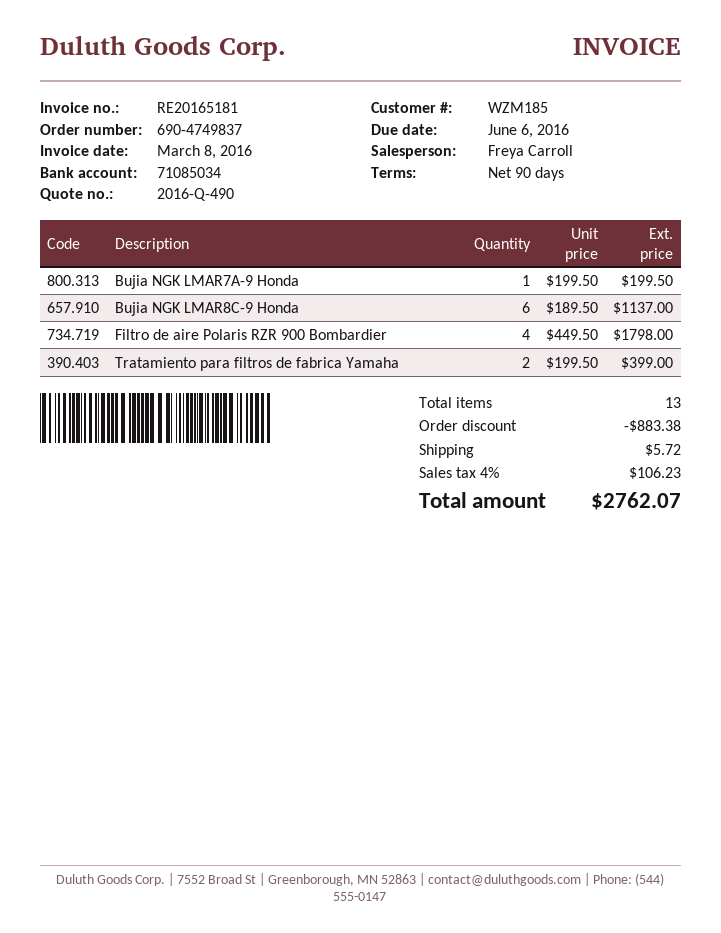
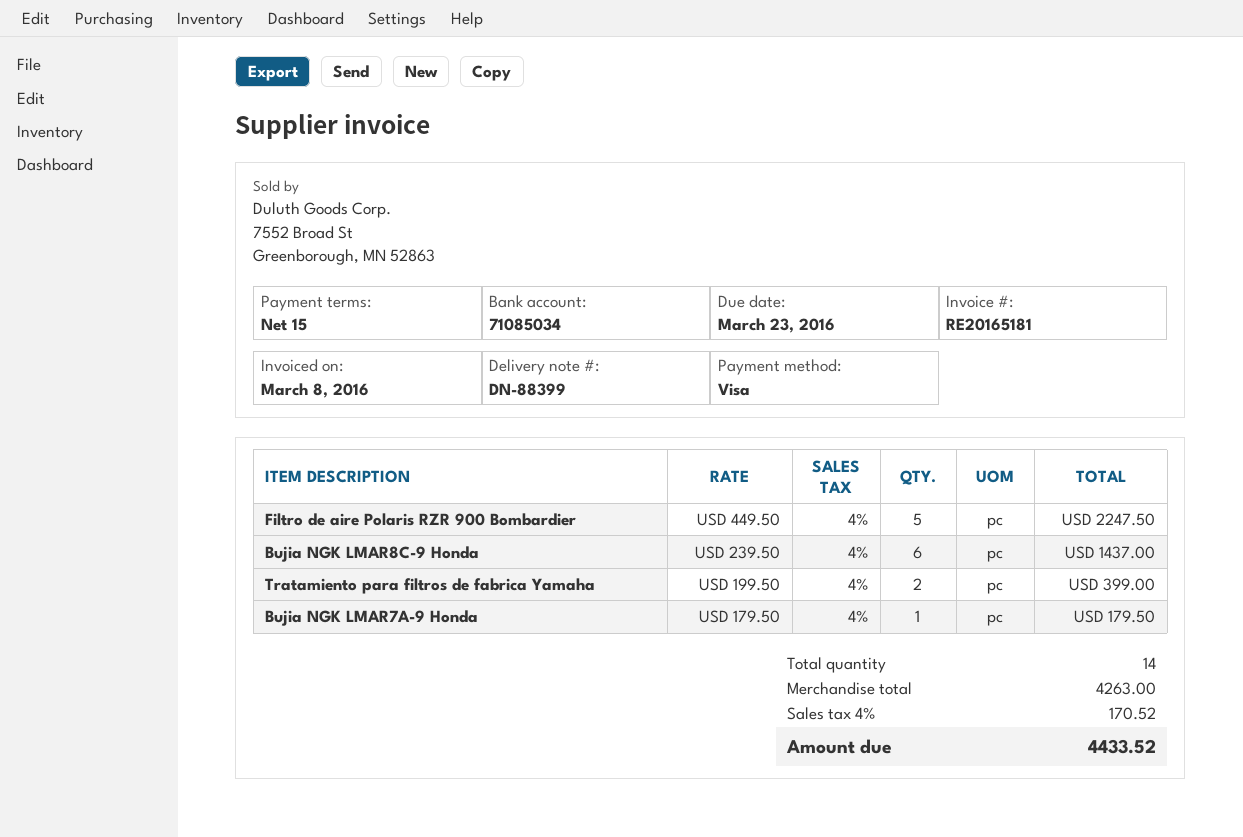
payment terms: 90 days -> 15 days
due date: 2016-06-06 -> 2016-03-23
Bujia NGK LMAR7A-9 Honda: 1 x 199.50 = 199.50 -> 1 x 179.50 = 179.50
Bujia NGK LMAR8C-9 Honda: 6 x 189.50 = 1137.00 -> 6 x 239.50 = 1437.00
Filtro de aire Polaris RZR 900 Bombardier: 4 x 449.50 = 1798.00 -> 5 x 449.50 = 2247.50
total quantity: 13 -> 14
discount: 883.38 -> none
shipping: 5.72 -> none
tax: 4% = 106.23 -> 4% = 170.52
total: 2762.07 -> 4433.52

